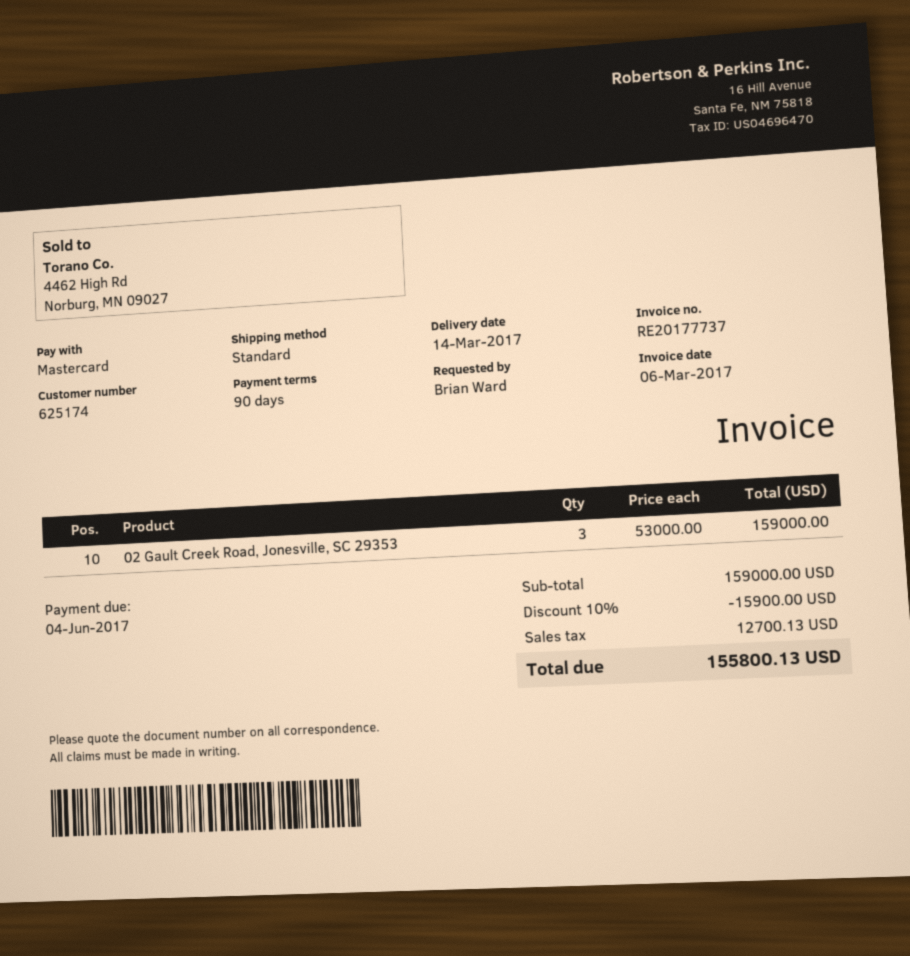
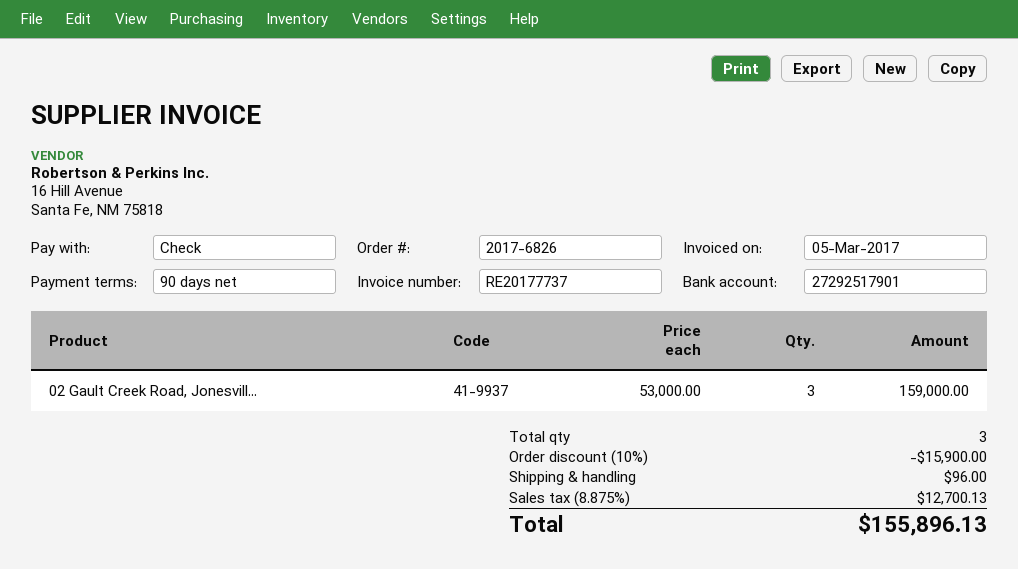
invoice date: 2017-03-06 -> 2017-03-05
payment method: Mastercard -> cheque
shipping: none -> 96.00
total: 155800.13 -> 155896.13

